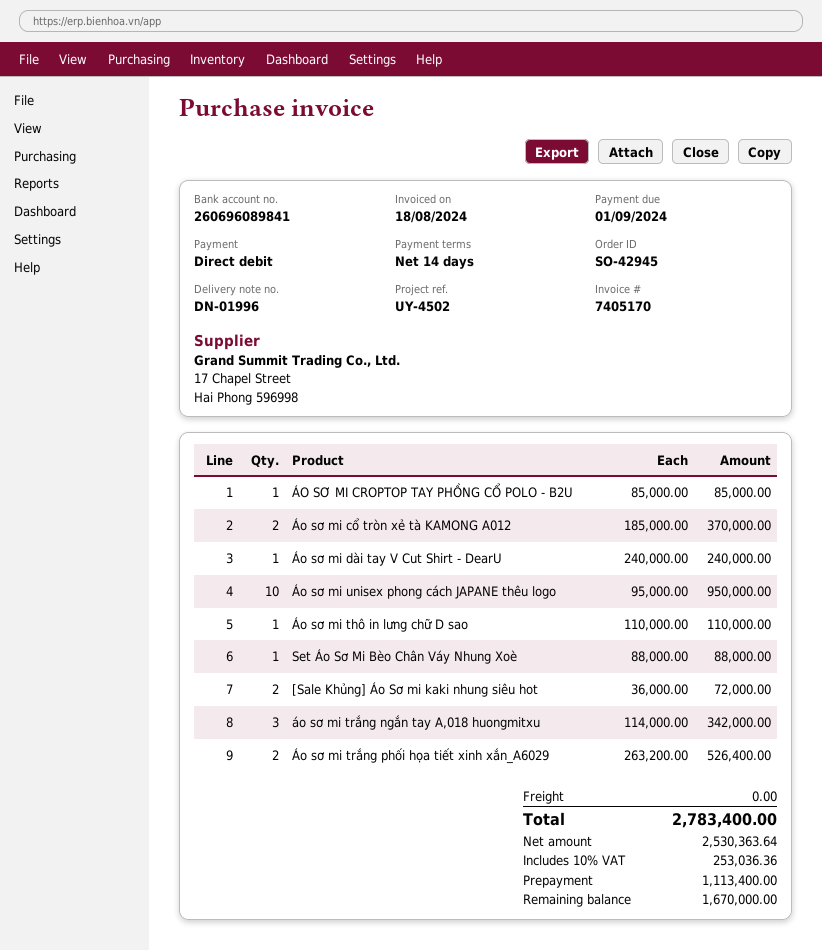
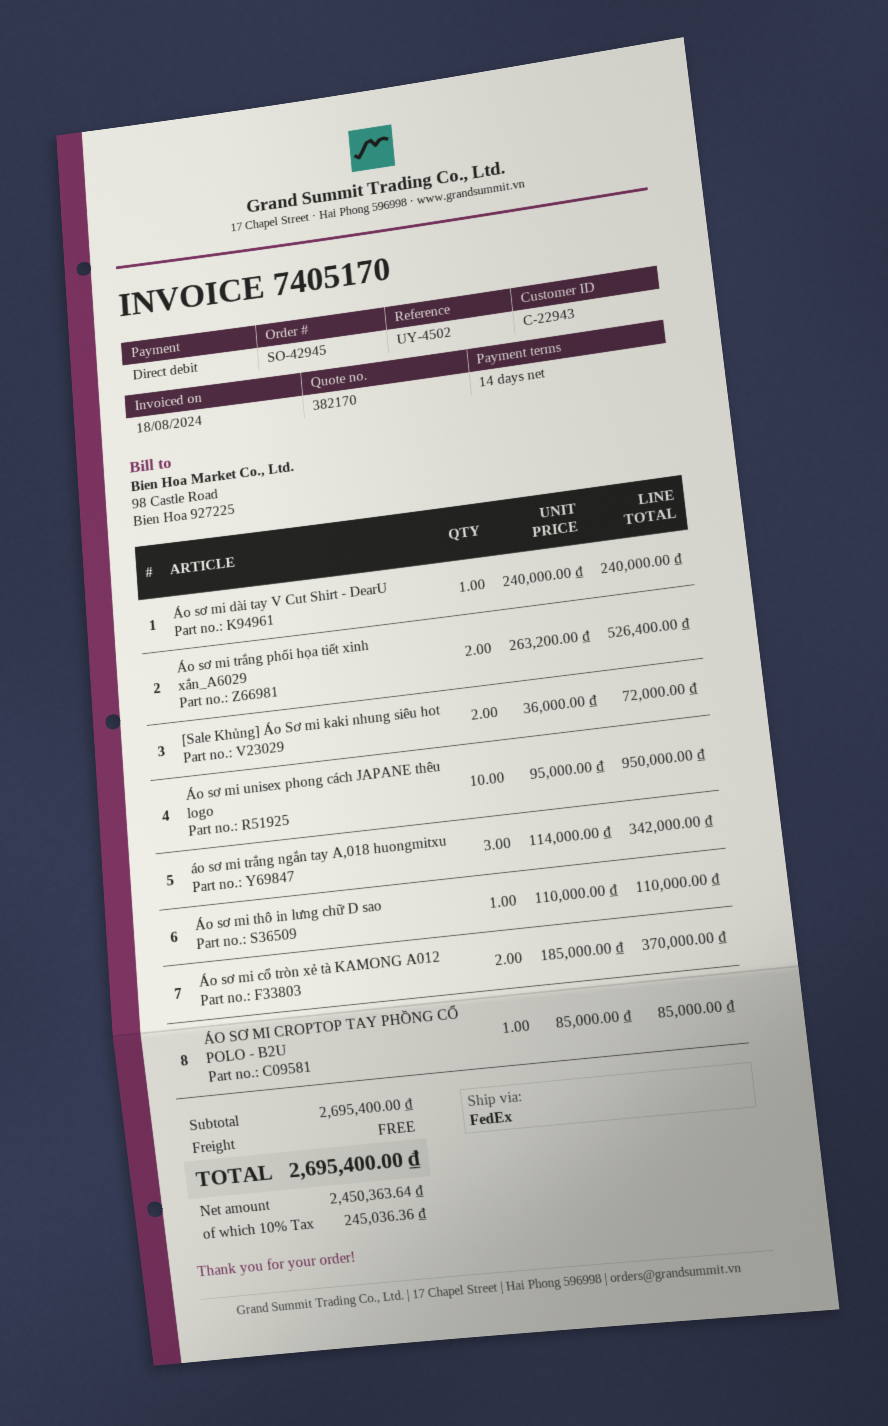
Set Áo Sơ Mi Bèo Chân Váy Nhung Xoè: 1 x 88000.00 = 88000.00 -> none
net: 2530363.64 -> 2450363.64
tax: 10% = 253036.36 -> 10% = 245036.36
total: 2783400.00 -> 2695400.00

